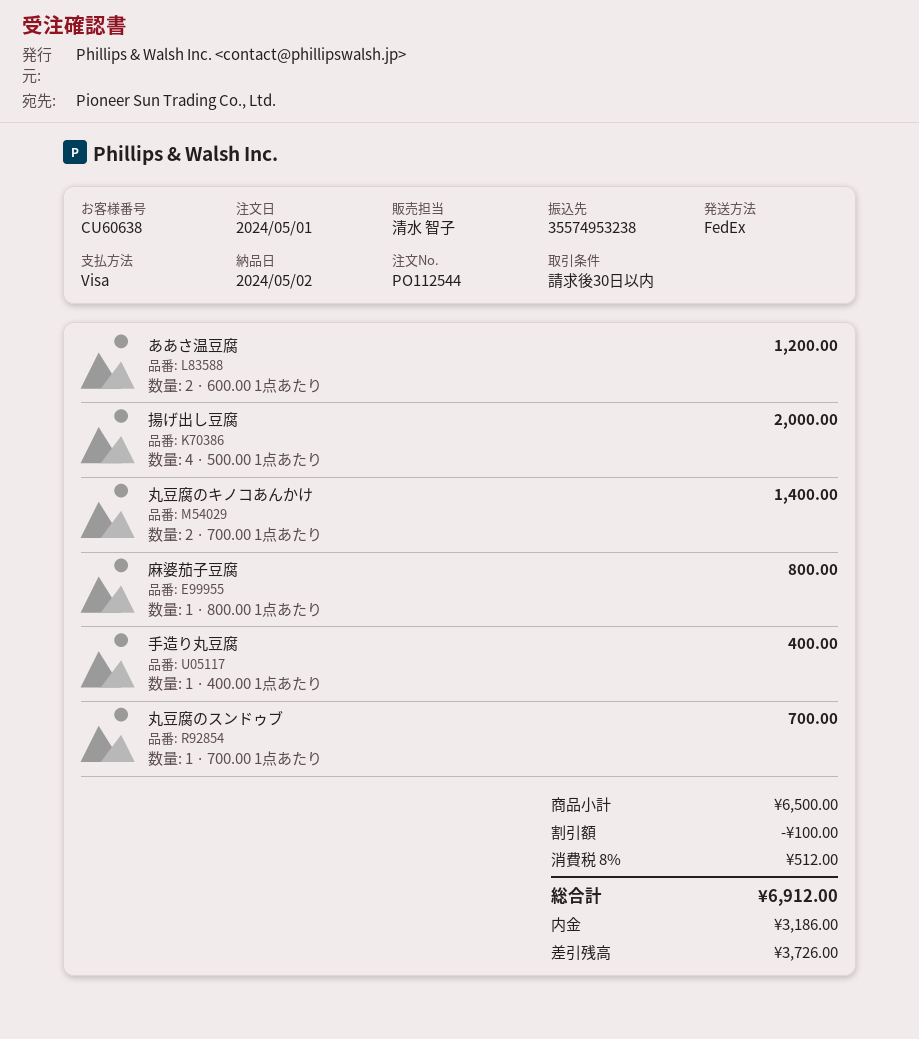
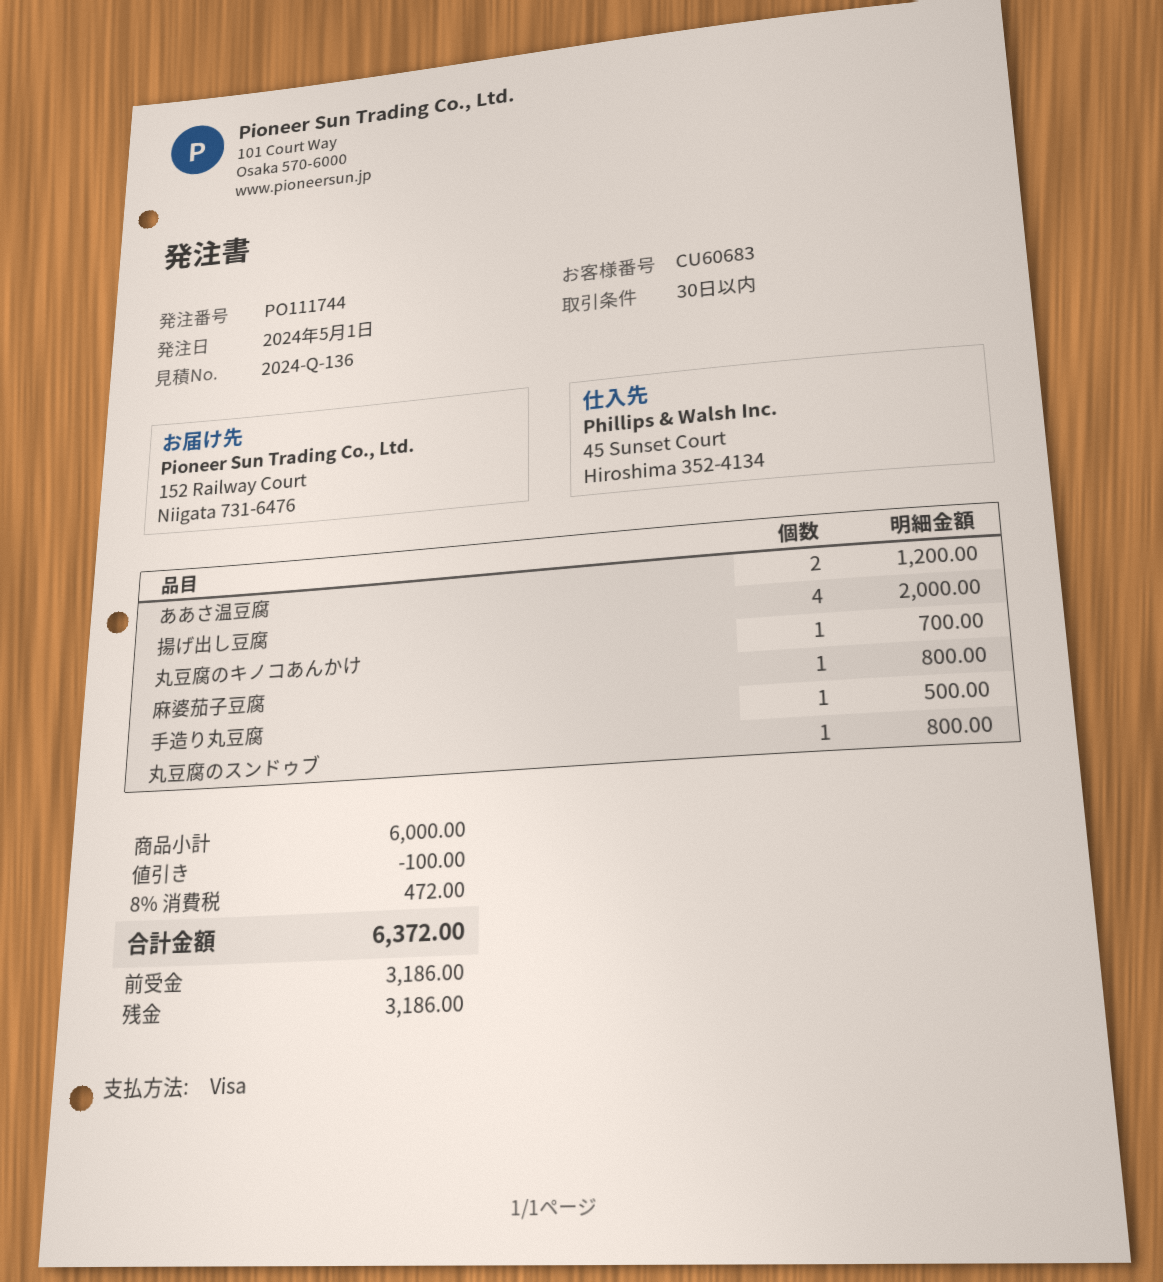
order number: PO112544 -> PO111744
customer number: CU60638 -> CU60683
丸豆腐のキノコあんかけ: 2 for 1400.00 -> 1 for 700.00
手造り丸豆腐: 1 for 400.00 -> 1 for 500.00
丸豆腐のスンドゥブ: 1 for 700.00 -> 1 for 800.00
subtotal: 6500.00 -> 6000.00
tax: 8% = 512.00 -> 8% = 472.00
total: 6912.00 -> 6372.00
balance: 3726.00 -> 3186.00

